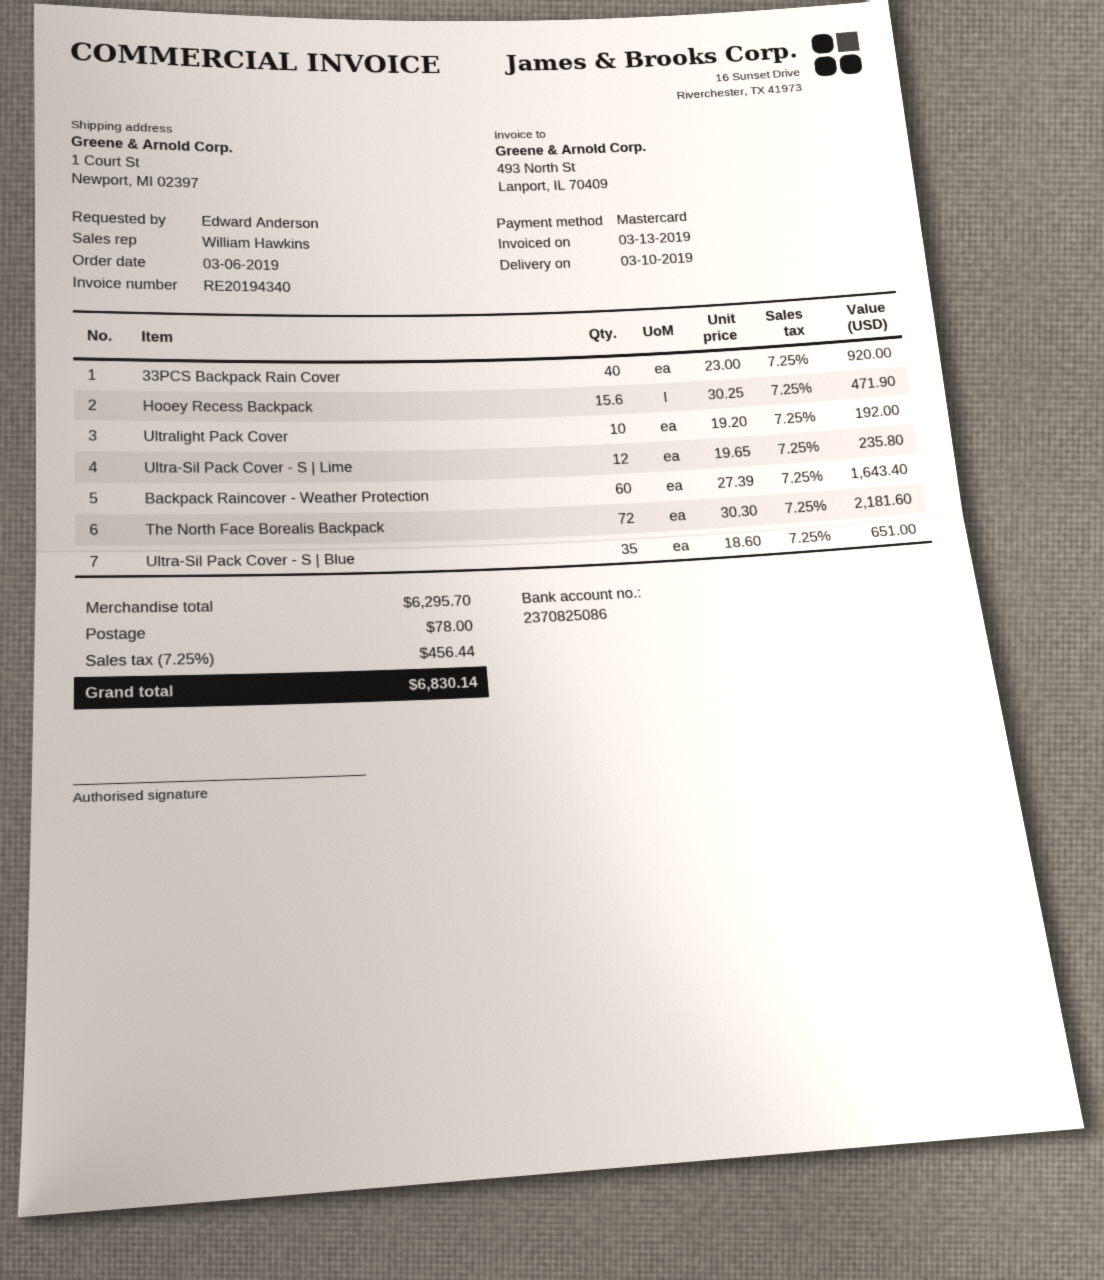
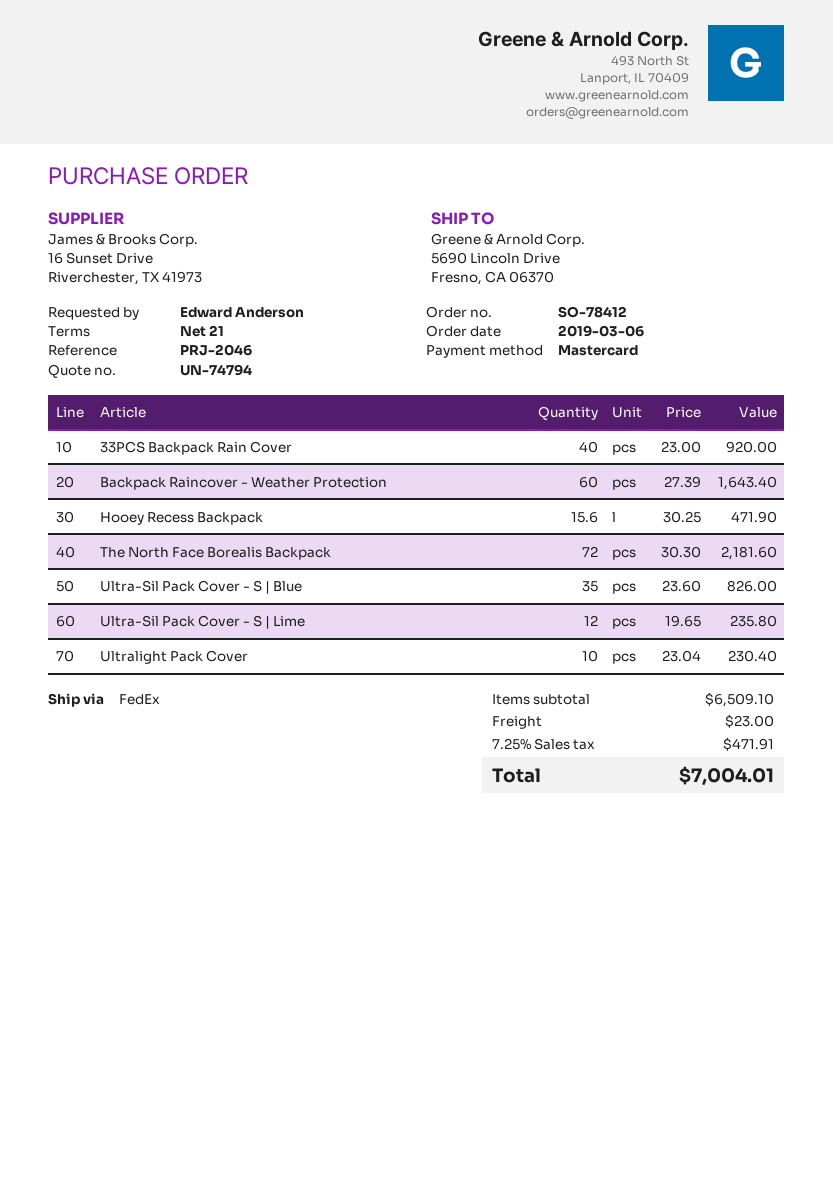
ship to: 1 Court St, Newport, MI 02397 -> 5690 Lincoln Drive, Fresno, CA 06370
Ultralight Pack Cover: 10 x 19.20 = 192.00 -> 10 x 23.04 = 230.40
Ultra-Sil Pack Cover - S | Blue: 35 x 18.60 = 651.00 -> 35 x 23.60 = 826.00
subtotal: 6295.70 -> 6509.10
shipping: 78.00 -> 23.00
tax: 7.25% = 456.44 -> 7.25% = 471.91
total: 6830.14 -> 7004.01

